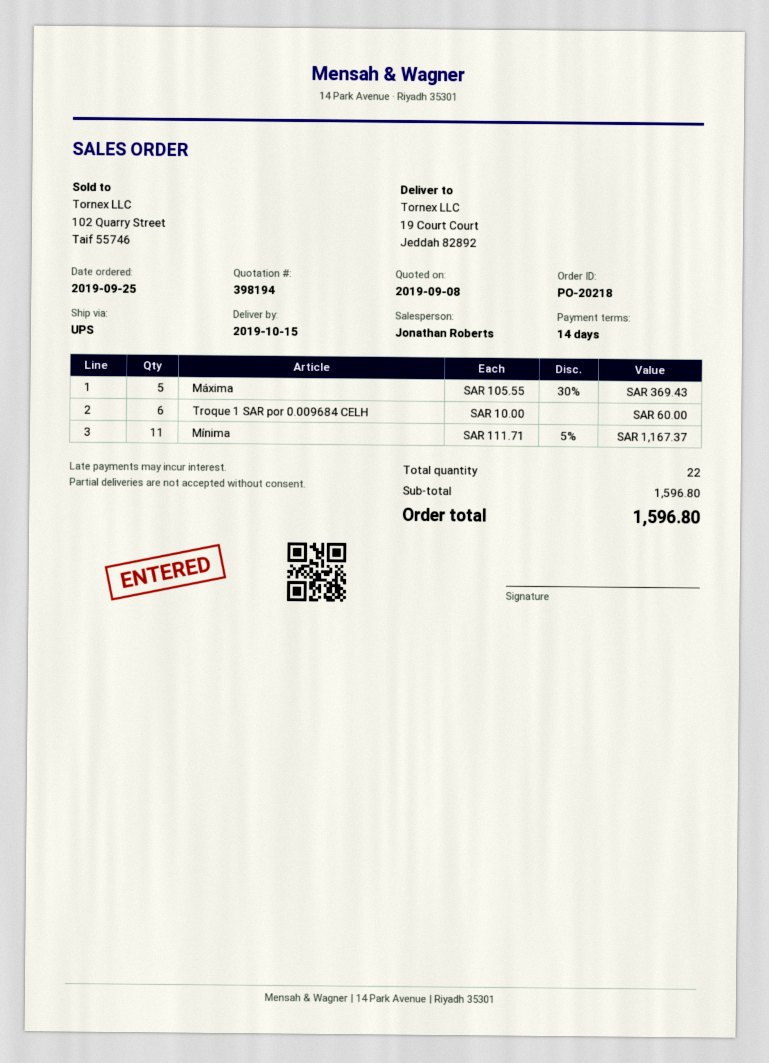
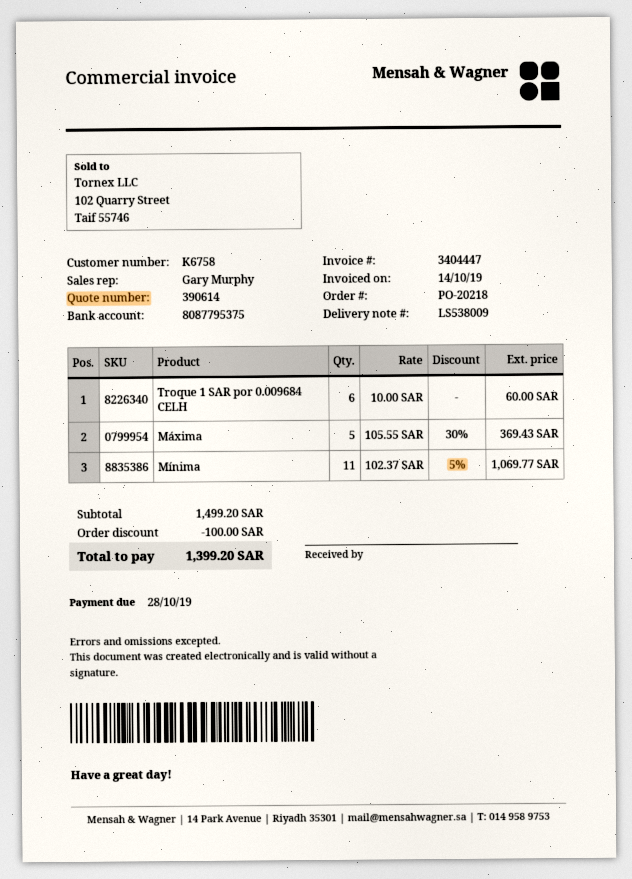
quote number: 398194 -> 390614
sales rep: Jonathan Roberts -> Gary Murphy
Mínima: 11 x 111.71 - 5% = 1167.37 -> 11 x 102.37 - 5% = 1069.77
subtotal: 1596.80 -> 1499.20
discount: none -> 100.00
total: 1596.80 -> 1399.20

